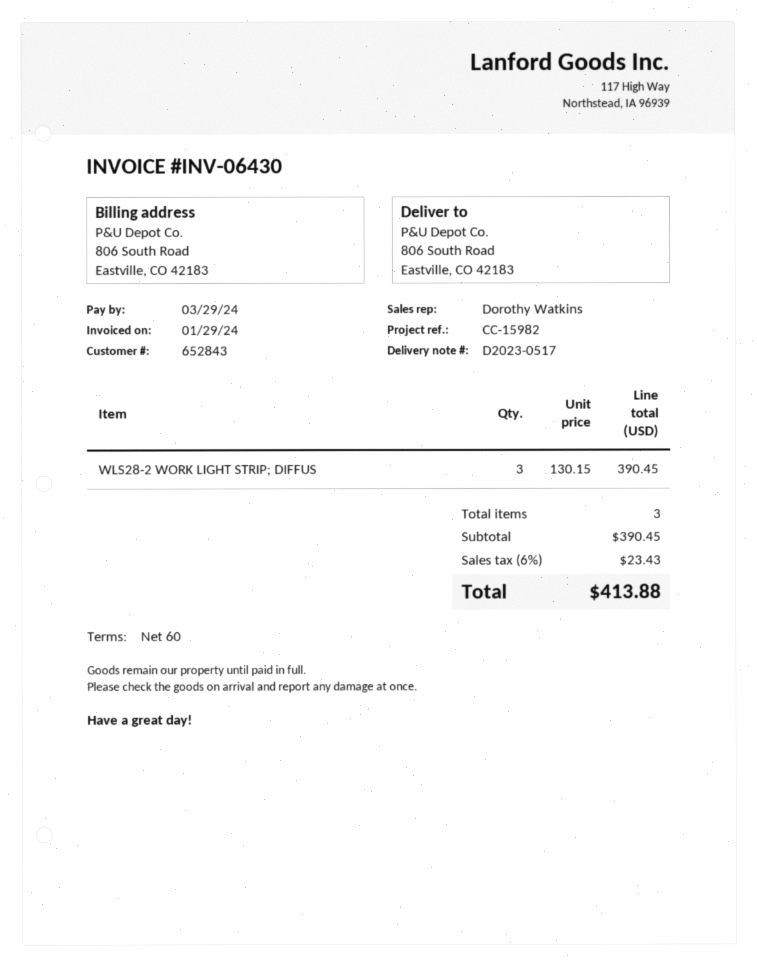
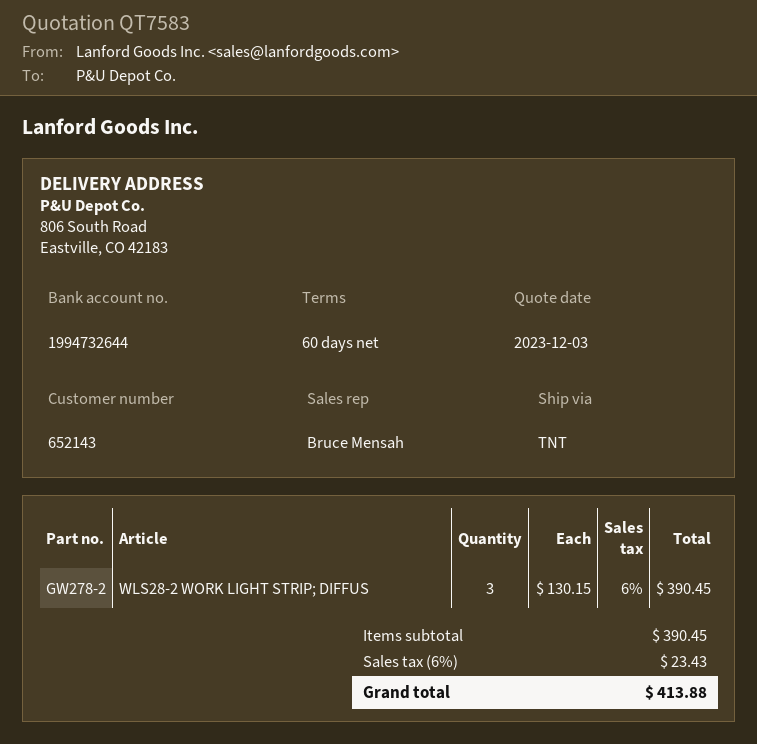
customer number: 652843 -> 652143
sales rep: Dorothy Watkins -> Bruce Mensah

